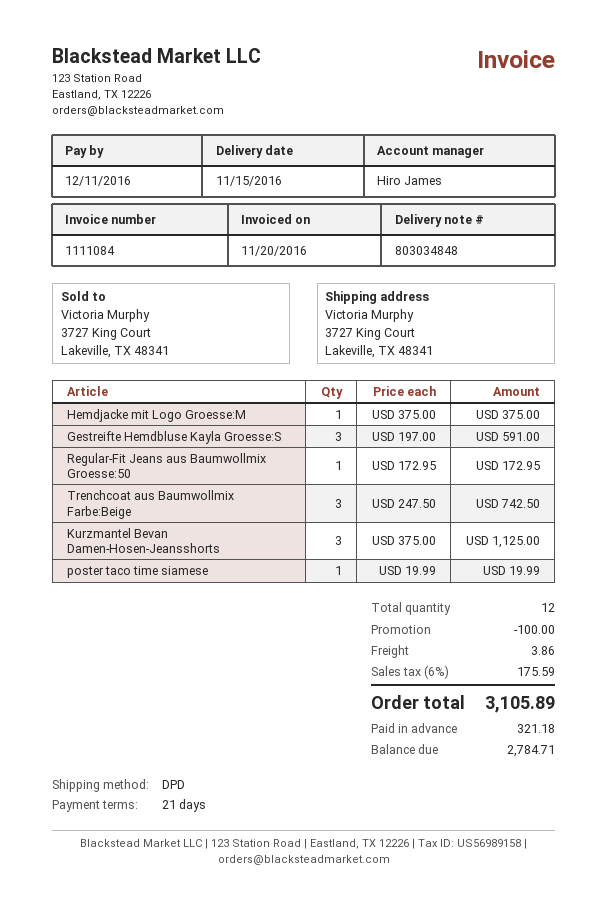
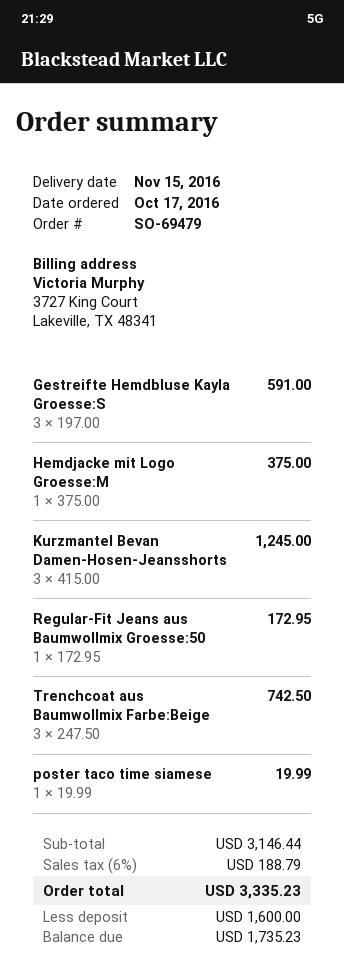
Kurzmantel Bevan Damen-Hosen-Jeansshorts: 3 x 375.00 = 1125.00 -> 3 x 415.00 = 1245.00
discount: 100.00 -> none
shipping: 3.86 -> none
tax: 6% = 175.59 -> 6% = 188.79
total: 3105.89 -> 3335.23
deposit: 321.18 -> 1600.00
balance: 2784.71 -> 1735.23

